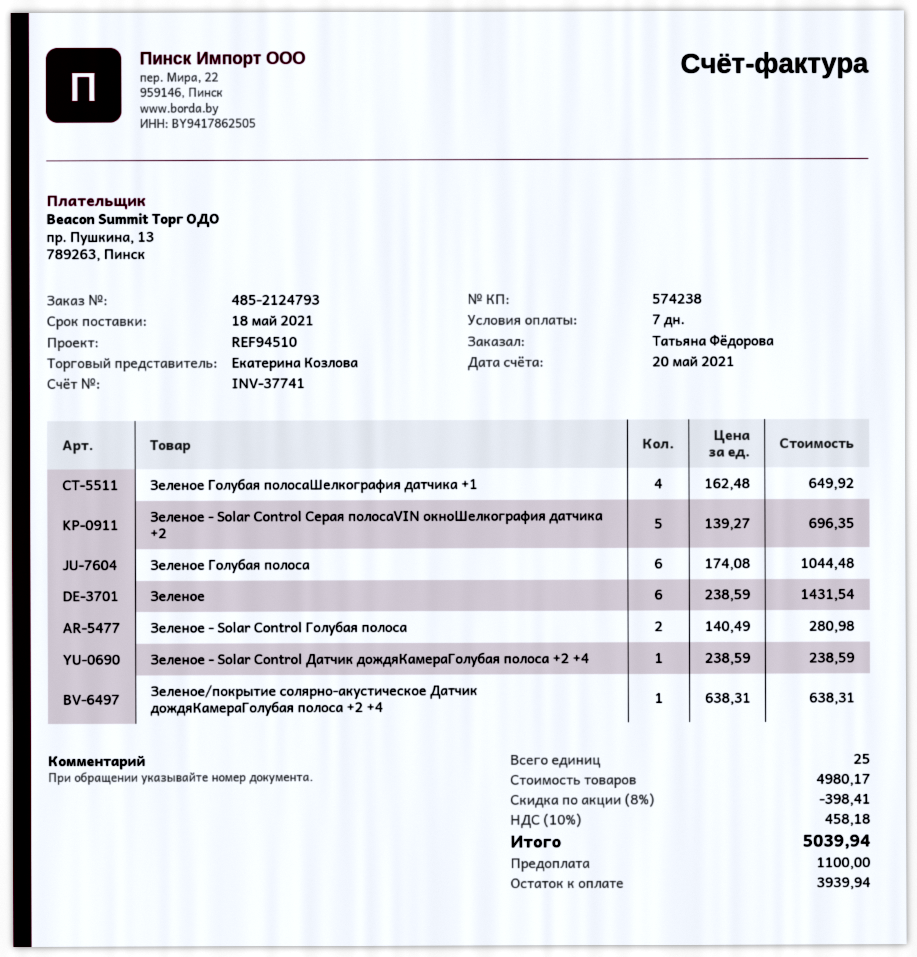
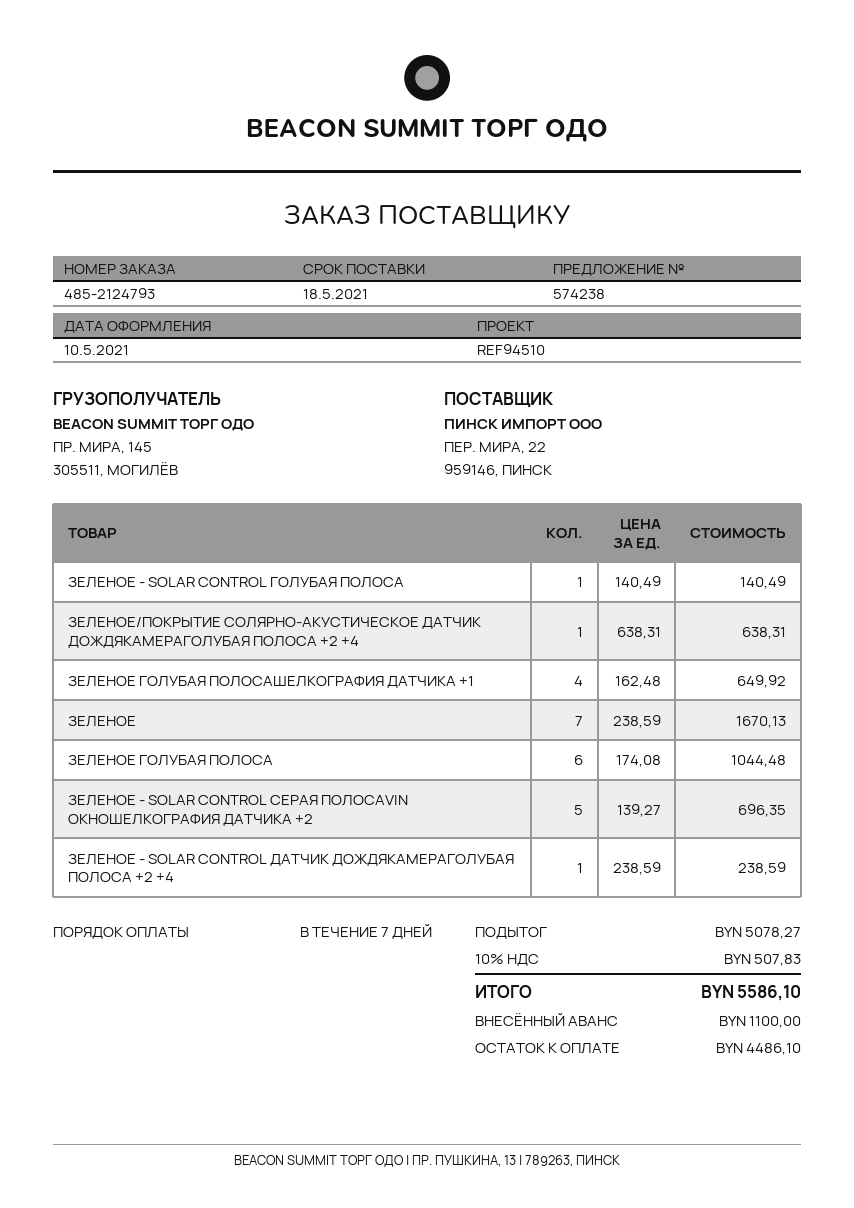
Зеленое: 6 x 238.59 = 1431.54 -> 7 x 238.59 = 1670.13
Зеленое - Solar Control Голубая полоса: 2 x 140.49 = 280.98 -> 1 x 140.49 = 140.49
subtotal: 4980.17 -> 5078.27
discount: 8% = 398.41 -> none
tax: 10% = 458.18 -> 10% = 507.83
total: 5039.94 -> 5586.10
balance: 3939.94 -> 4486.10

